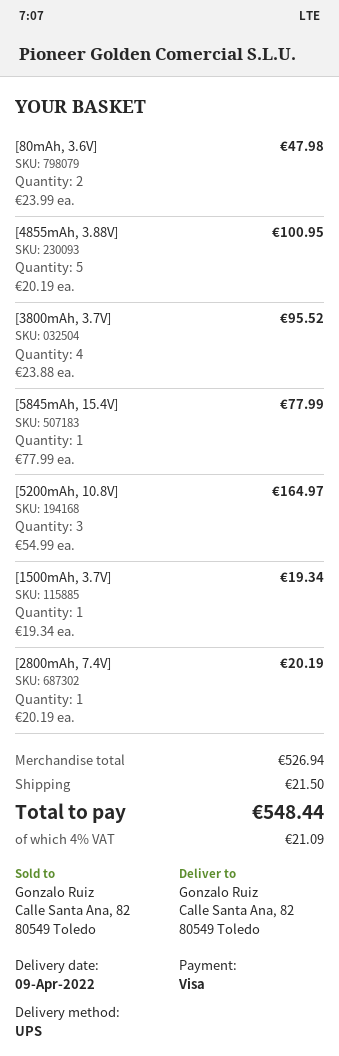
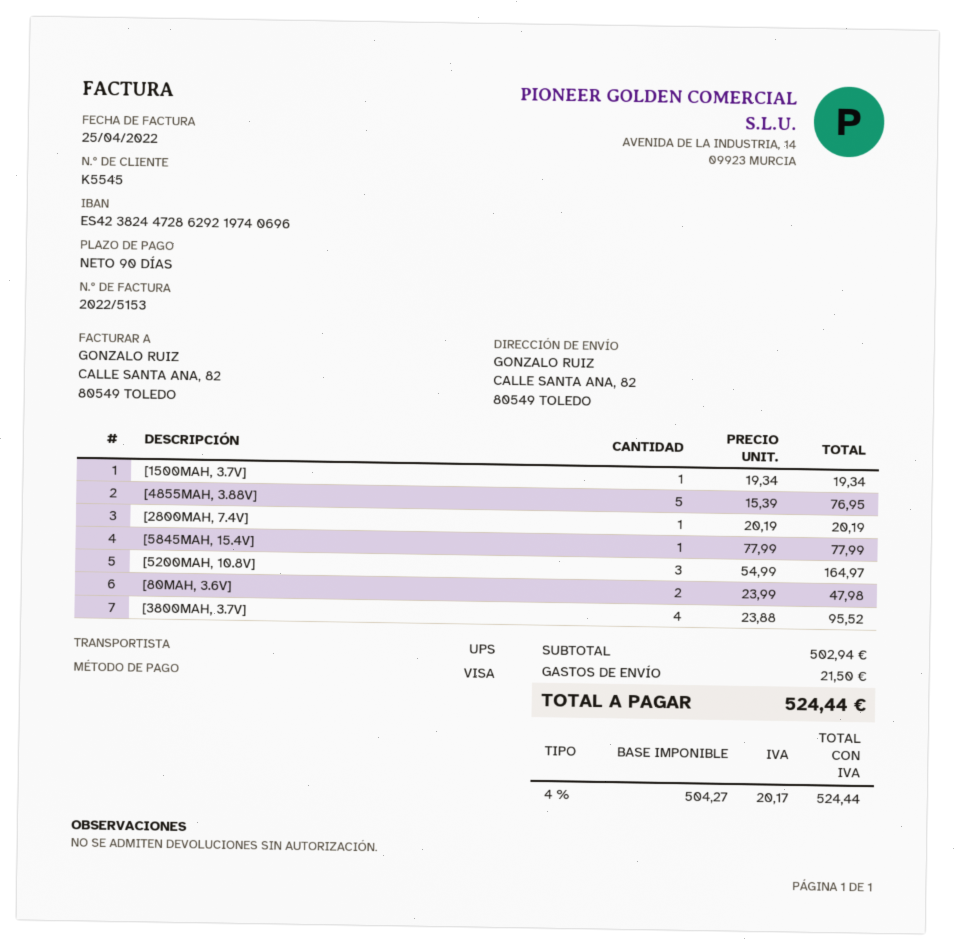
[4855mAh, 3.88V]: 5 x 20.19 = 100.95 -> 5 x 15.39 = 76.95
subtotal: 526.94 -> 502.94
tax: 4% = 21.09 -> 4% = 20.17
total: 548.44 -> 524.44

